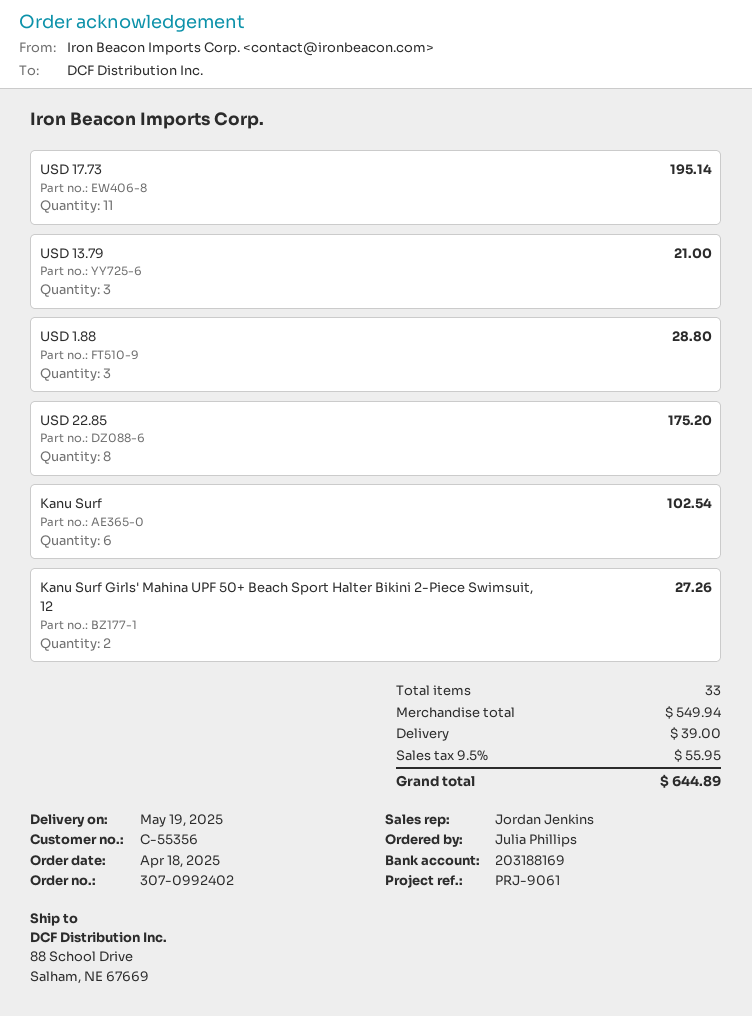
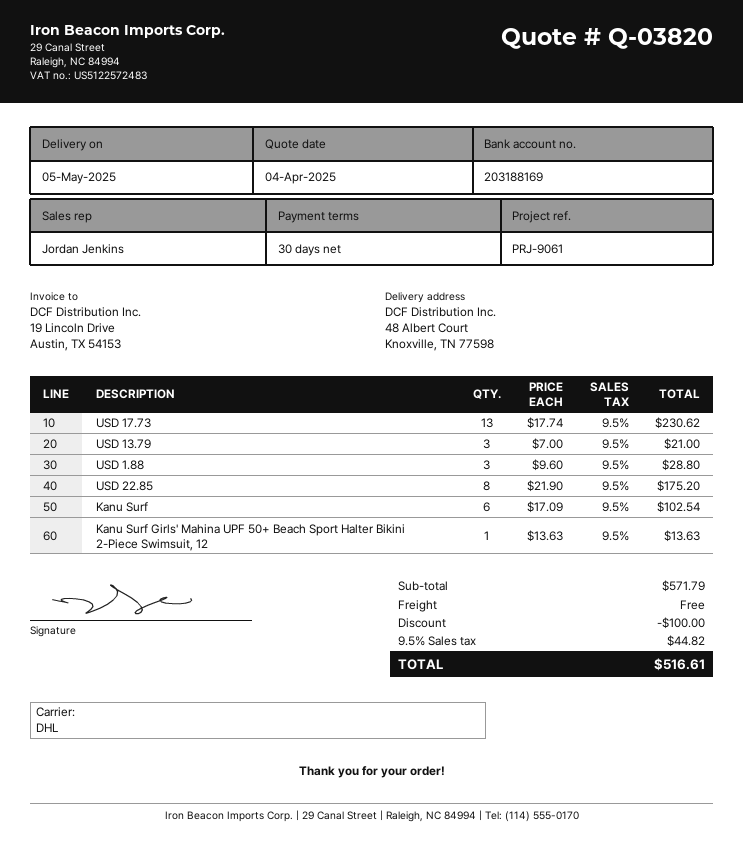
delivery date: 2025-05-19 -> 2025-05-05
ship to: 88 School Drive, Salham, NE 67669 -> 48 Albert Court, Knoxville, TN 77598
USD 17.73: 11 for 195.14 -> 13 for 230.62
Kanu Surf Girls' Mahina UPF 50+ Beach Sport Halter Bikini 2-Piece Swimsuit, 12: 2 for 27.26 -> 1 for 13.63
subtotal: 549.94 -> 571.79
discount: none -> 100.00
shipping: 39.00 -> 0.00
tax: 9.5% = 55.95 -> 9.5% = 44.82
total: 644.89 -> 516.61

